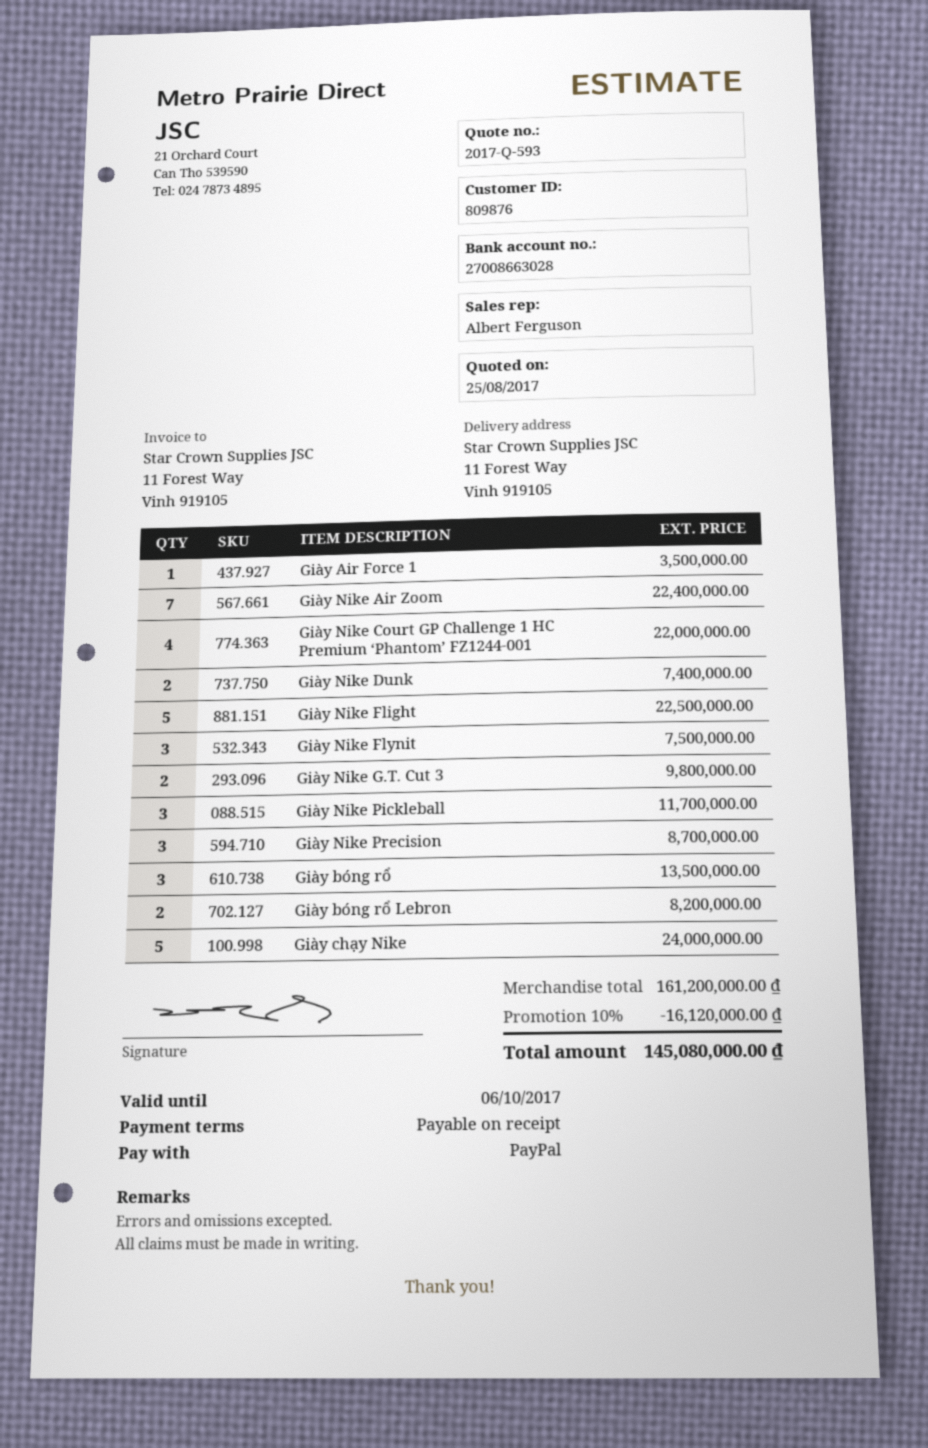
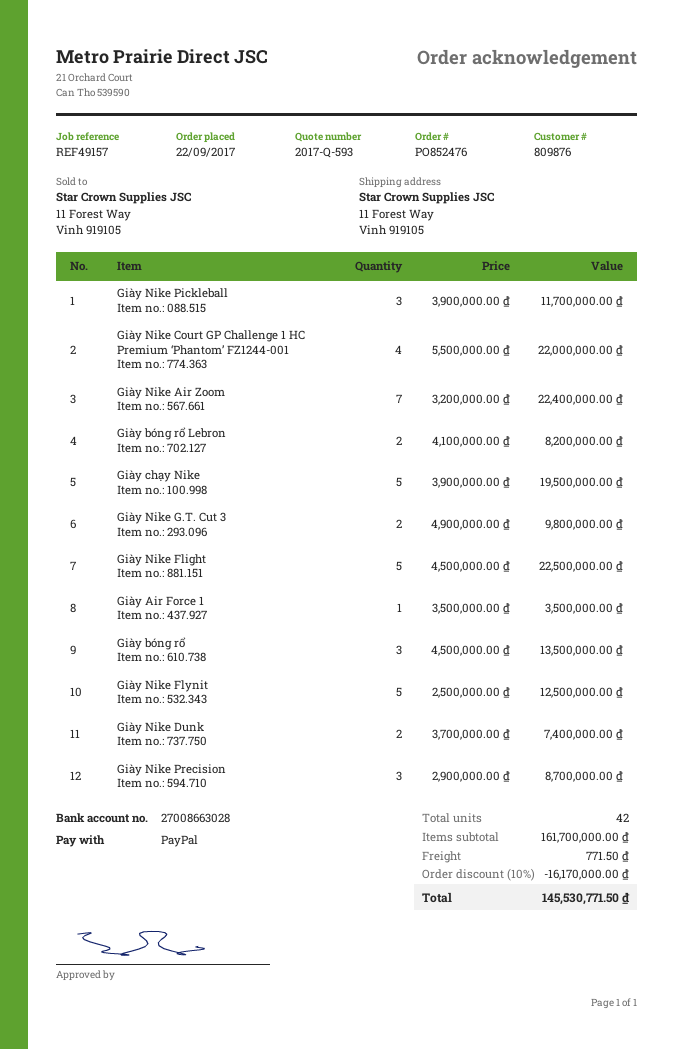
Giày Nike Flynit: 3 for 7500000.00 -> 5 for 12500000.00
Giày chạy Nike: 5 for 24000000.00 -> 5 for 19500000.00
subtotal: 161200000.00 -> 161700000.00
discount: 10% = 16120000.00 -> 10% = 16170000.00
shipping: none -> 771.50
total: 145080000.00 -> 145530771.50

